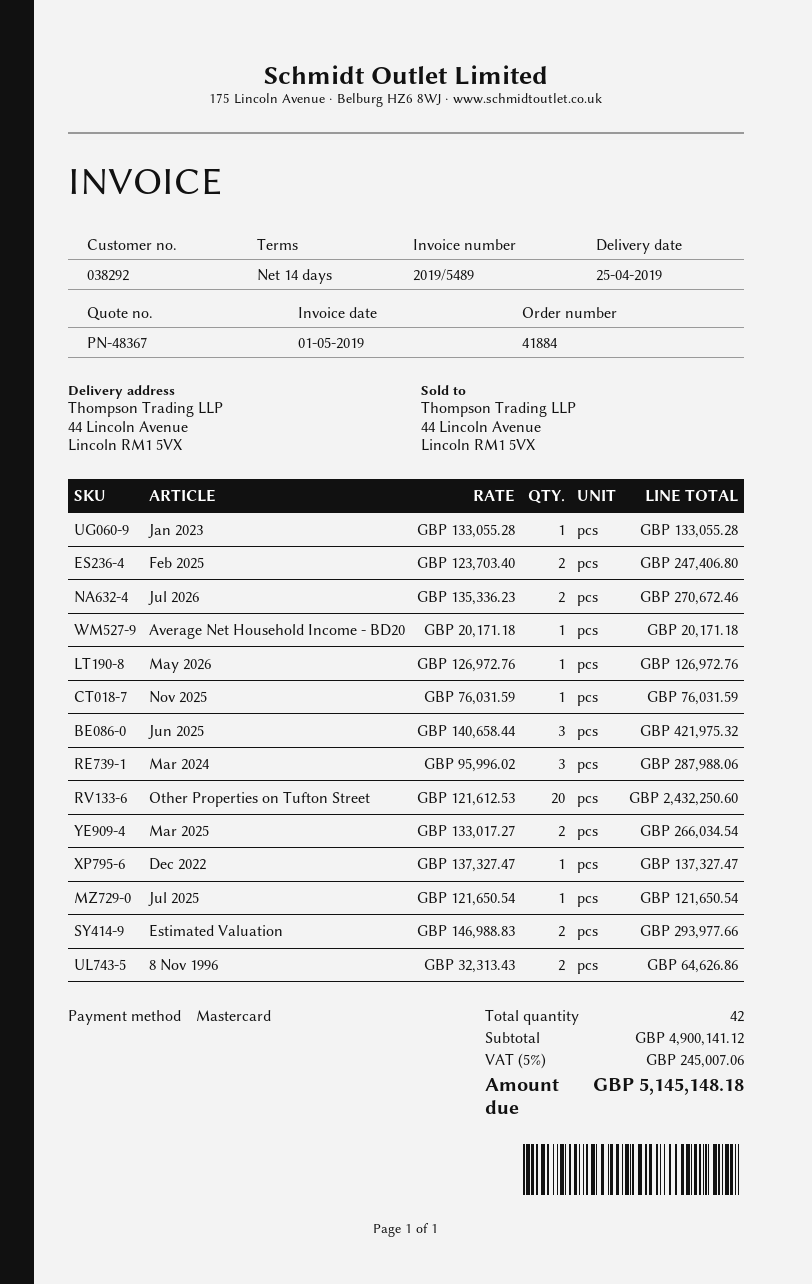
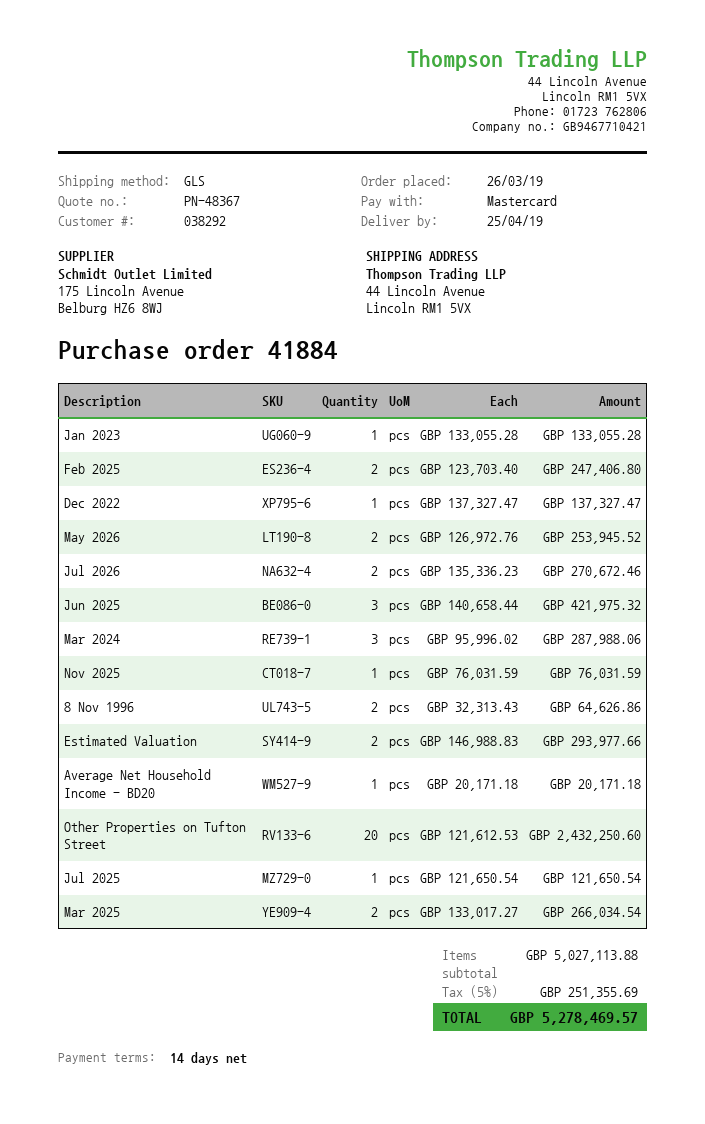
May 2026: 1 x 126972.76 = 126972.76 -> 2 x 126972.76 = 253945.52
subtotal: 4900141.12 -> 5027113.88
tax: 5% = 245007.06 -> 5% = 251355.69
total: 5145148.18 -> 5278469.57

